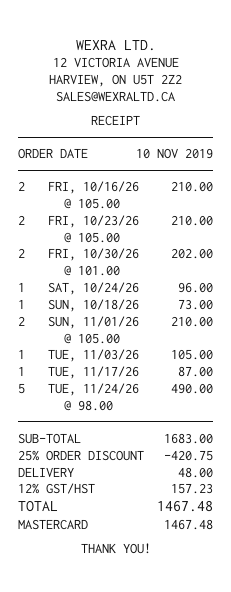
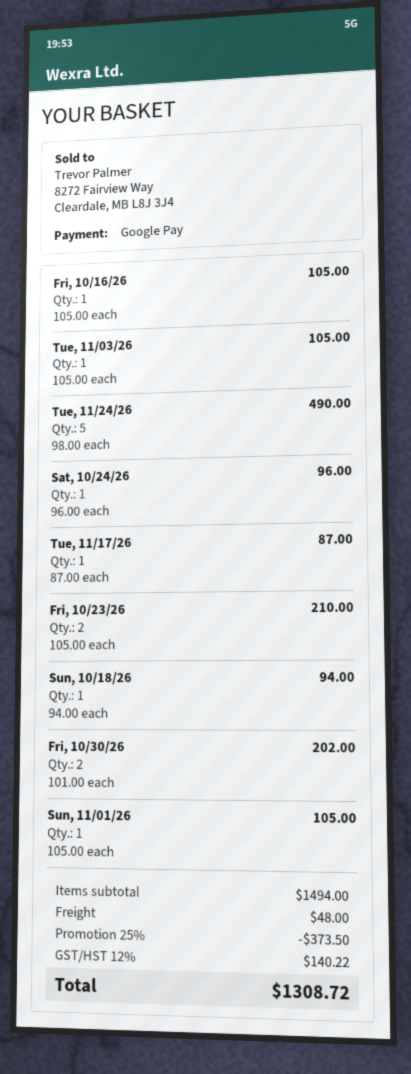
payment method: Mastercard -> Google Pay
FRI, 10/16/26: 2 x 105.00 = 210.00 -> 1 x 105.00 = 105.00
SUN, 10/18/26: 1 x 73.00 = 73.00 -> 1 x 94.00 = 94.00
SUN, 11/01/26: 2 x 105.00 = 210.00 -> 1 x 105.00 = 105.00
subtotal: 1683.00 -> 1494.00
discount: 25% = 420.75 -> 25% = 373.50
tax: 12% = 157.23 -> 12% = 140.22
total: 1467.48 -> 1308.72

